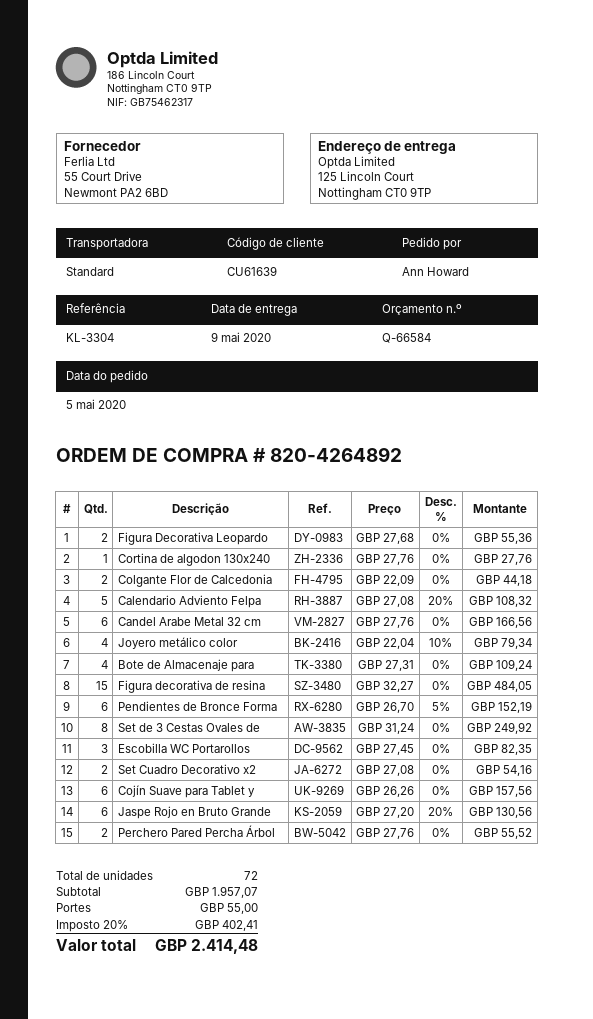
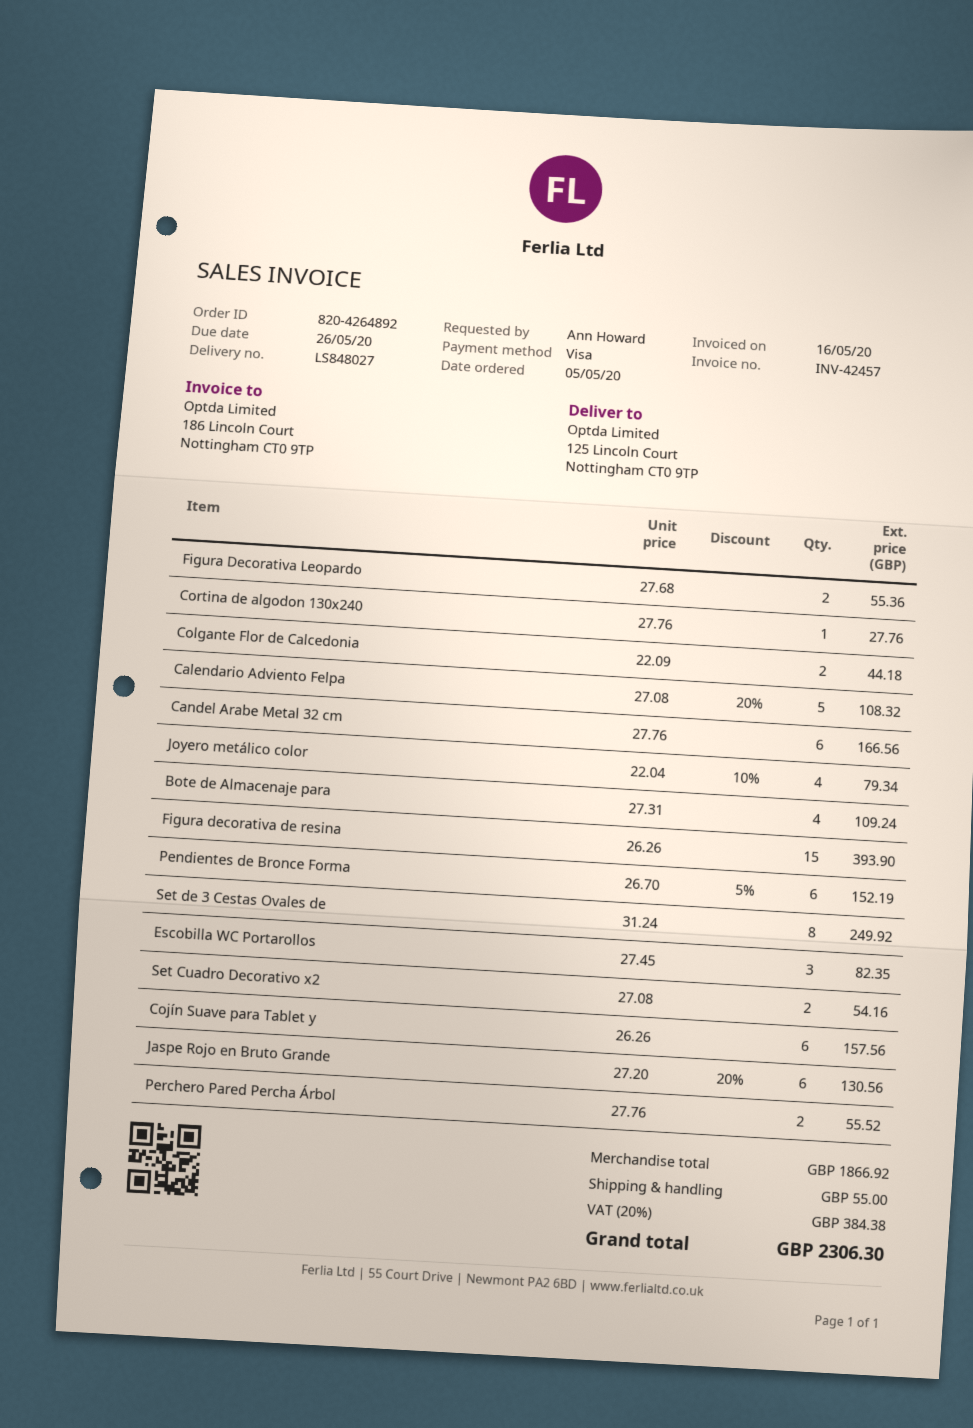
Figura decorativa de resina: 15 x 32.27 = 484.05 -> 15 x 26.26 = 393.90
subtotal: 1957.07 -> 1866.92
tax: 20% = 402.41 -> 20% = 384.38
total: 2414.48 -> 2306.30

